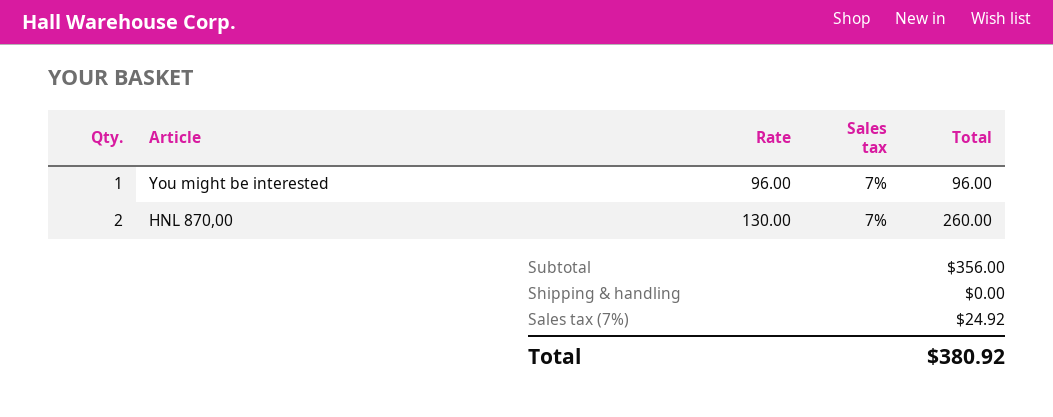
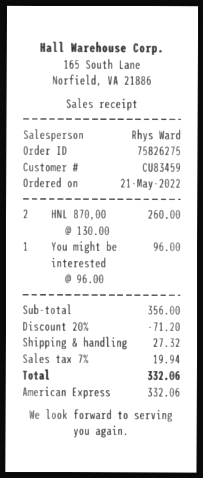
discount: none -> 20% = 71.20
shipping: 0.00 -> 27.32
tax: 7% = 24.92 -> 7% = 19.94
total: 380.92 -> 332.06

